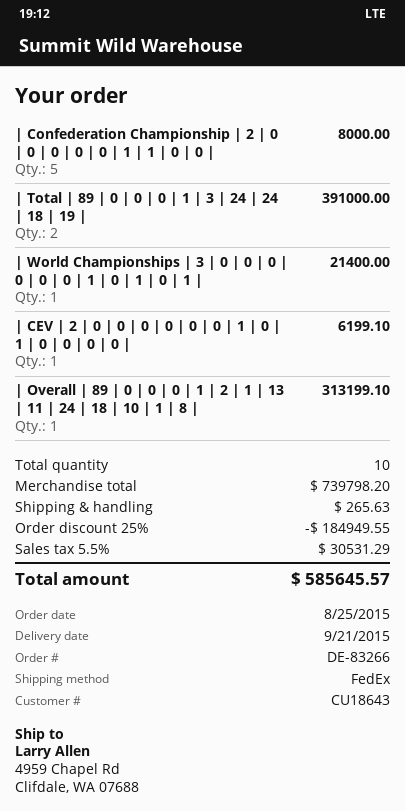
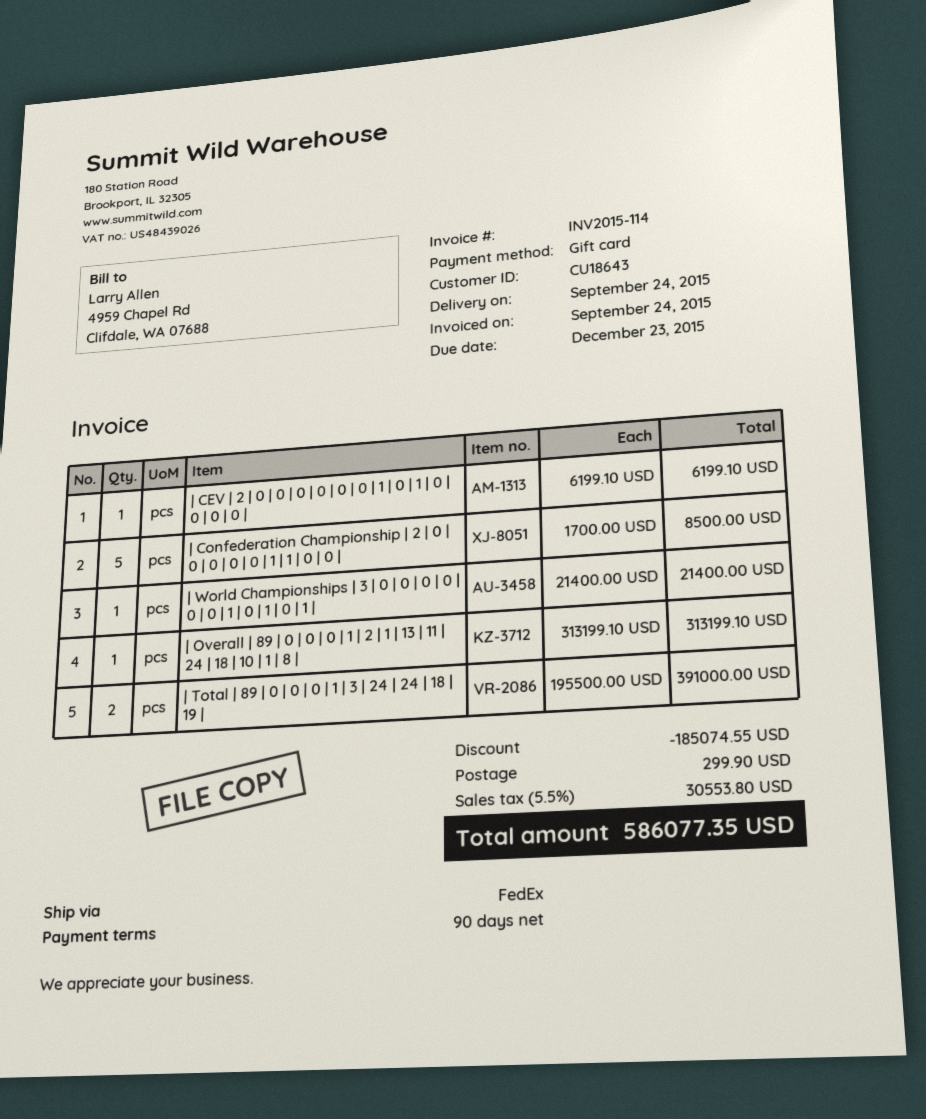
delivery date: 2015-09-21 -> 2015-09-24
| Confederation Championship | 2 | 0 | 0 | 0 | 0 | 0 | 1 | 1 | 0 | 0 |: 5 for 8000.00 -> 5 for 8500.00
discount: 184949.55 -> 185074.55
shipping: 265.63 -> 299.90
tax: 5.5% = 30531.29 -> 5.5% = 30553.80
total: 585645.57 -> 586077.35

